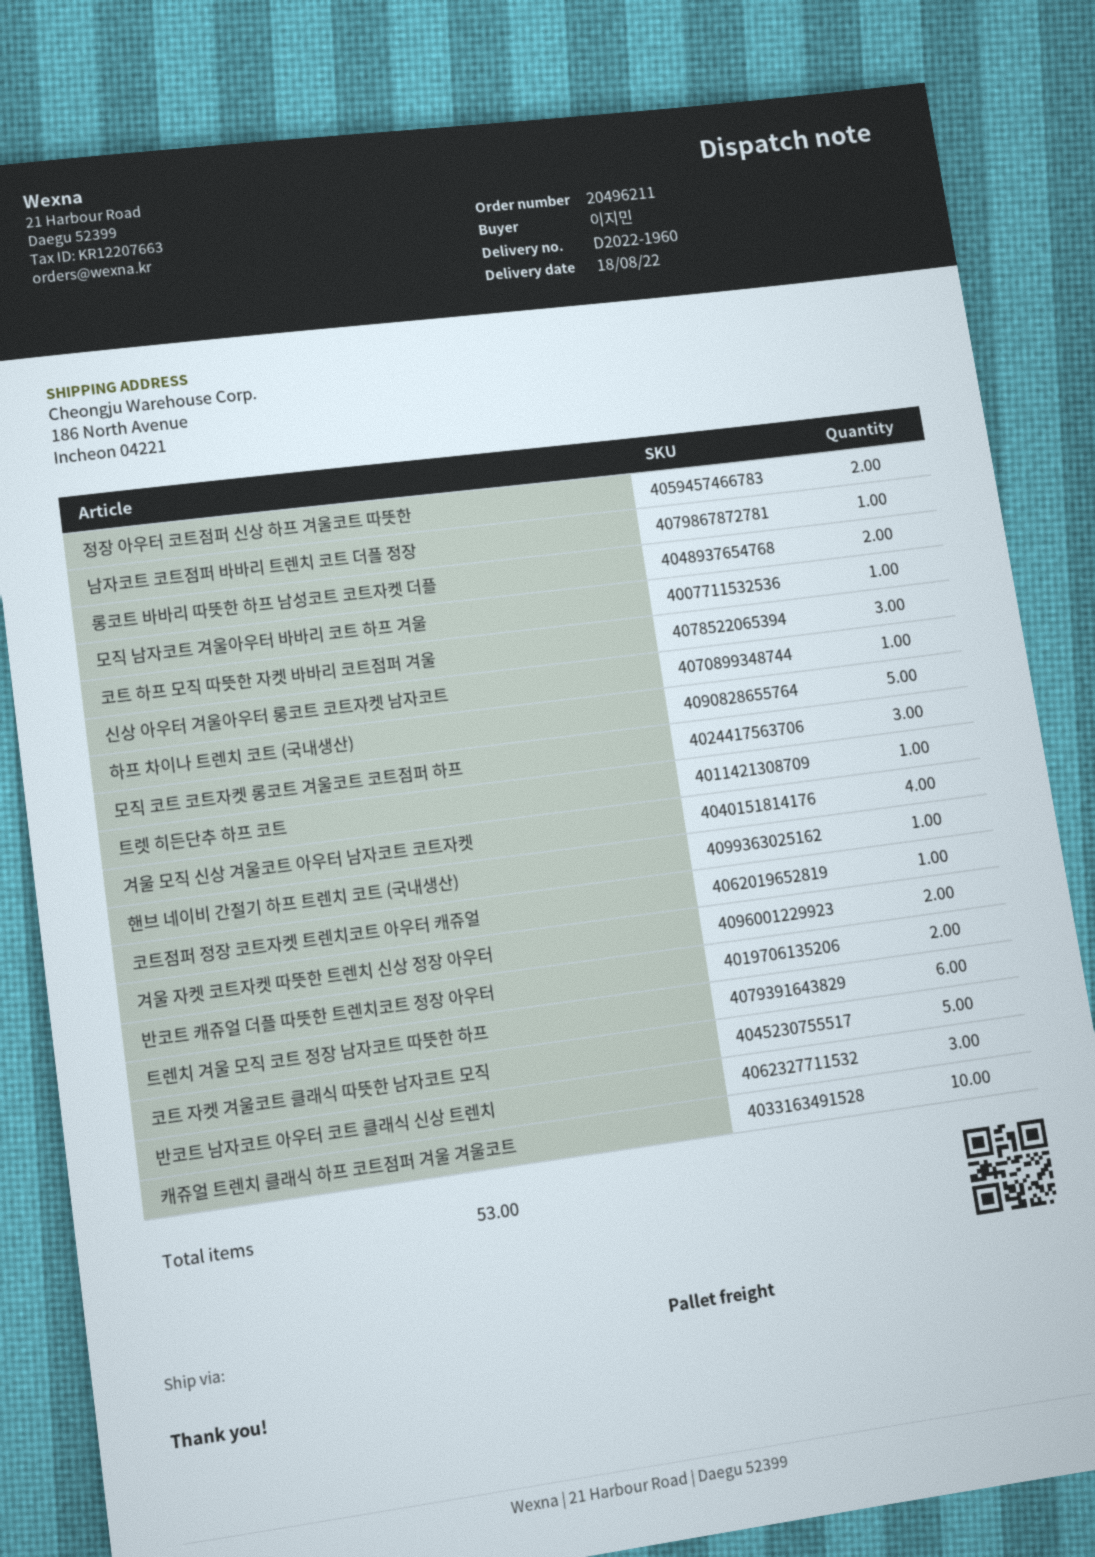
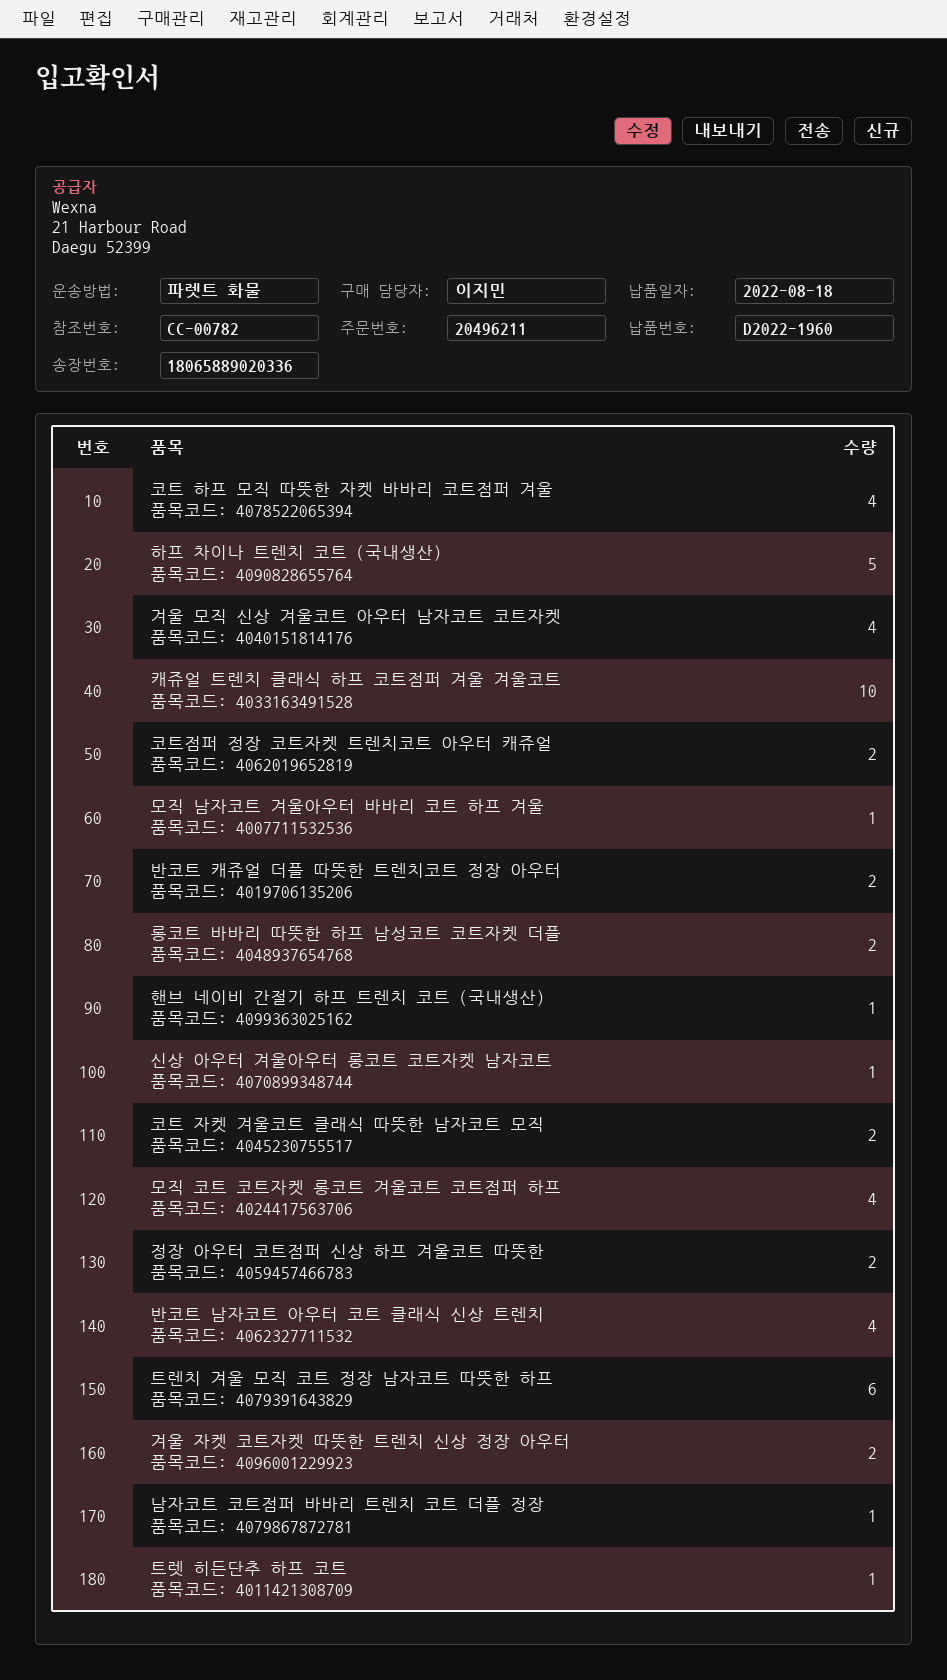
코트 하프 모직 따뜻한 자켓 바바리 코트점퍼 겨울: 3 -> 4
모직 코트 코트자켓 롱코트 겨울코트 코트점퍼 하프: 3 -> 4
코트점퍼 정장 코트자켓 트렌치코트 아우터 캐쥬얼: 1 -> 2
코트 자켓 겨울코트 클래식 따뜻한 남자코트 모직: 5 -> 2
반코트 남자코트 아우터 코트 클래식 신상 트렌치: 3 -> 4

